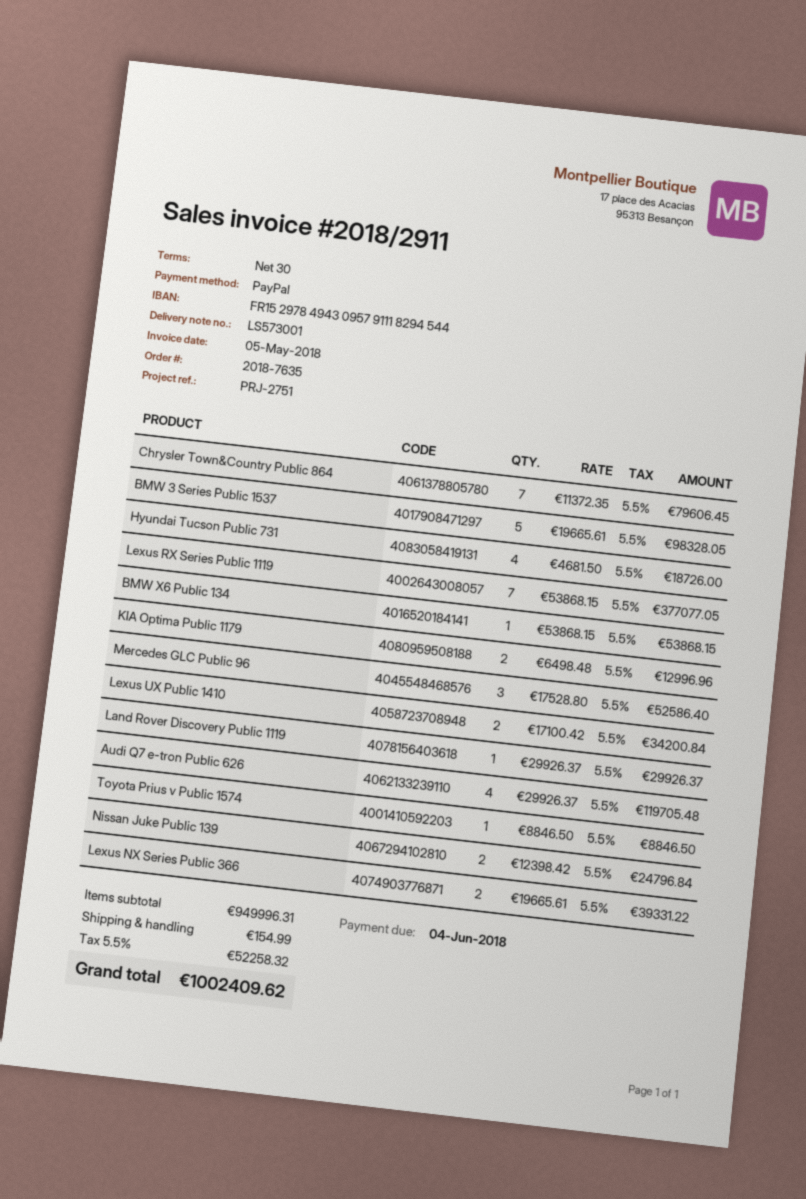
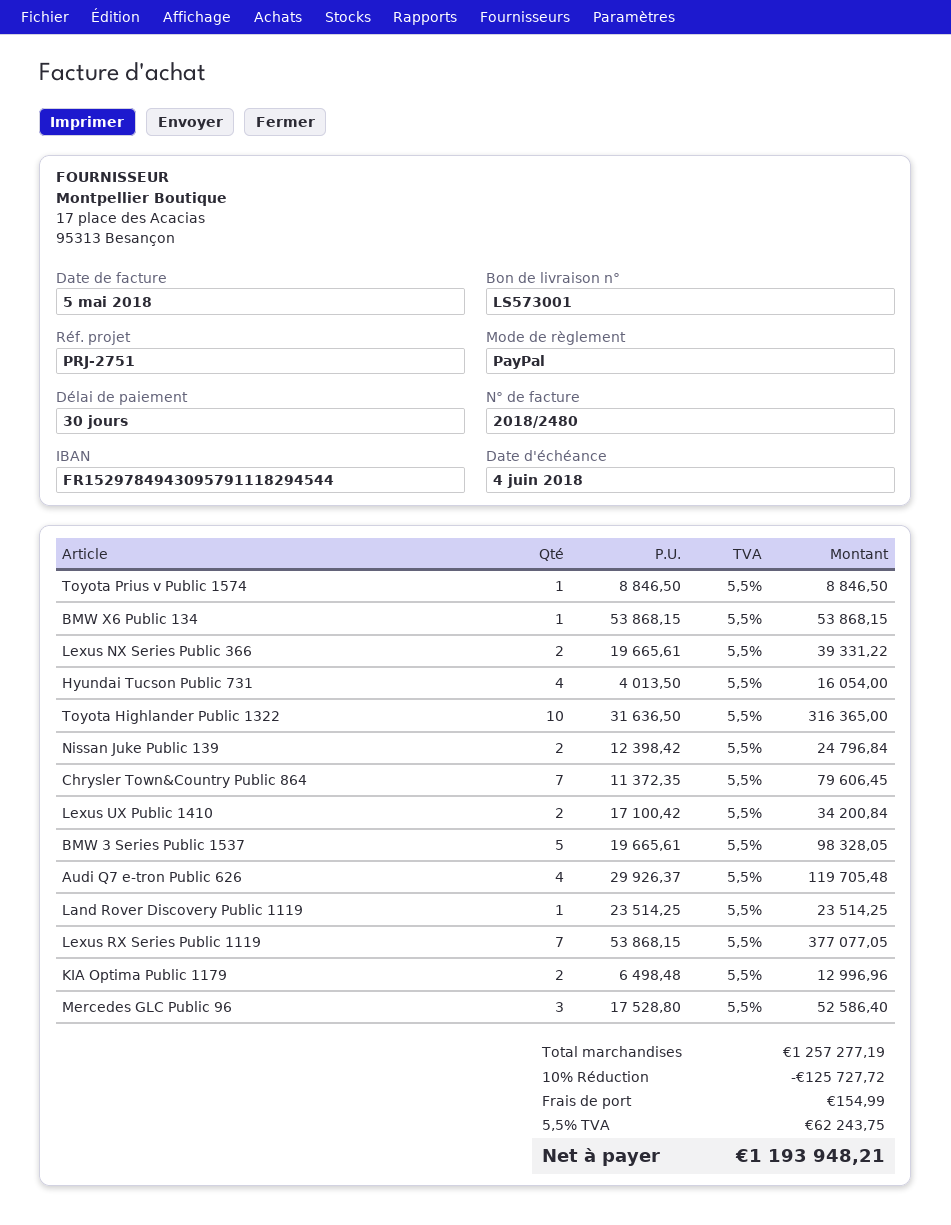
invoice number: 2018/2911 -> 2018/2480
Hyundai Tucson Public 731: 4 x 4681.50 = 18726.00 -> 4 x 4013.50 = 16054.00
Land Rover Discovery Public 1119: 1 x 29926.37 = 29926.37 -> 1 x 23514.25 = 23514.25
Toyota Highlander Public 1322: none -> 10 x 31636.50 = 316365.00
subtotal: 949996.31 -> 1257277.19
discount: none -> 10% = 125727.72
tax: 5.5% = 52258.32 -> 5.5% = 62243.75
total: 1002409.62 -> 1193948.21

